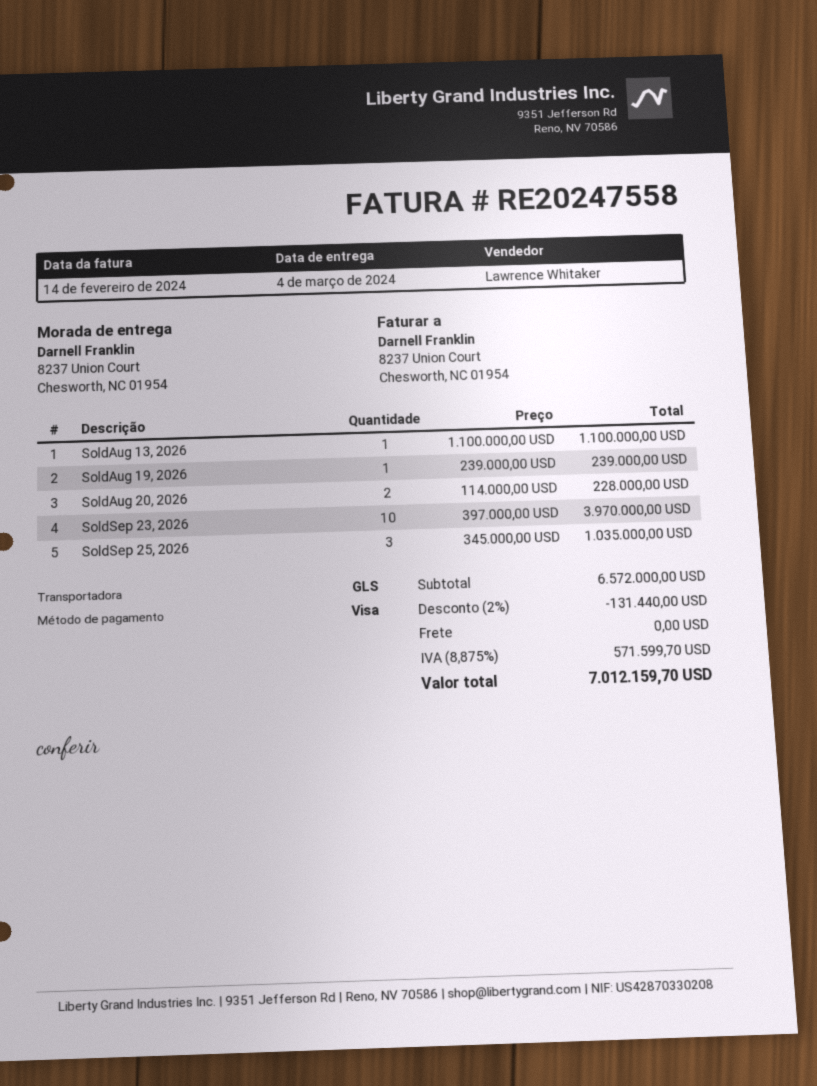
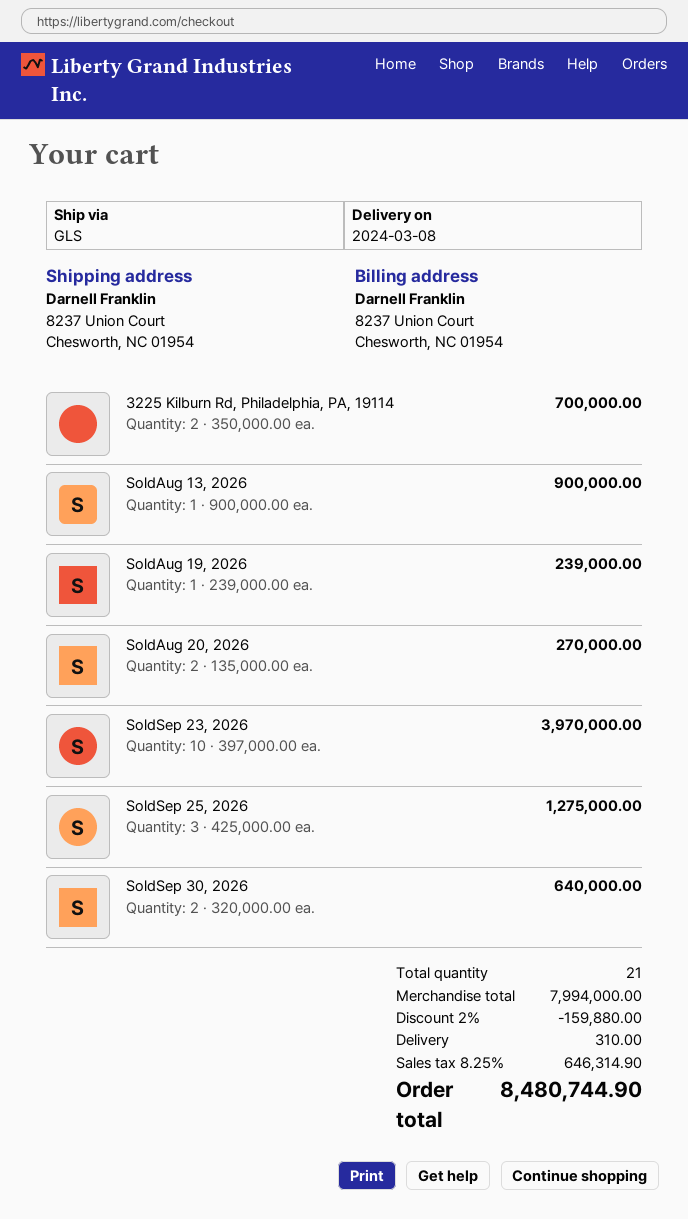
delivery date: 2024-03-04 -> 2024-03-08
SoldAug 13, 2026: 1 x 1100000.00 = 1100000.00 -> 1 x 900000.00 = 900000.00
SoldAug 20, 2026: 2 x 114000.00 = 228000.00 -> 2 x 135000.00 = 270000.00
SoldSep 25, 2026: 3 x 345000.00 = 1035000.00 -> 3 x 425000.00 = 1275000.00
3225 Kilburn Rd, Philadelphia, PA, 19114: none -> 2 x 350000.00 = 700000.00
SoldSep 30, 2026: none -> 2 x 320000.00 = 640000.00
subtotal: 6572000.00 -> 7994000.00
discount: 2% = 131440.00 -> 2% = 159880.00
shipping: 0.00 -> 310.00
tax: 8.875% = 571599.70 -> 8.25% = 646314.90
total: 7012159.70 -> 8480744.90

